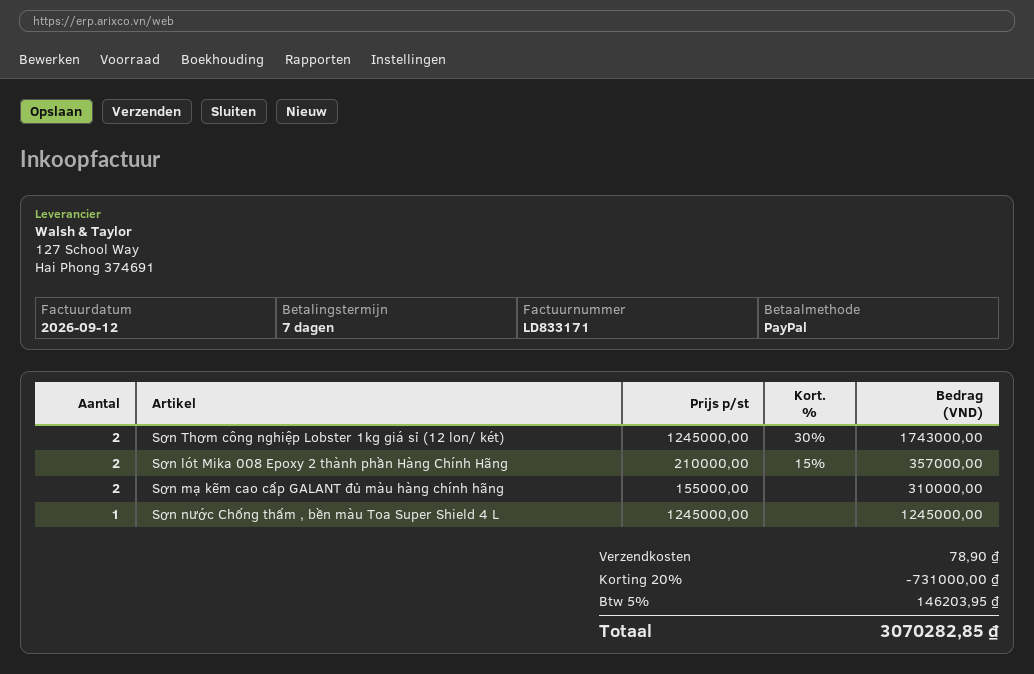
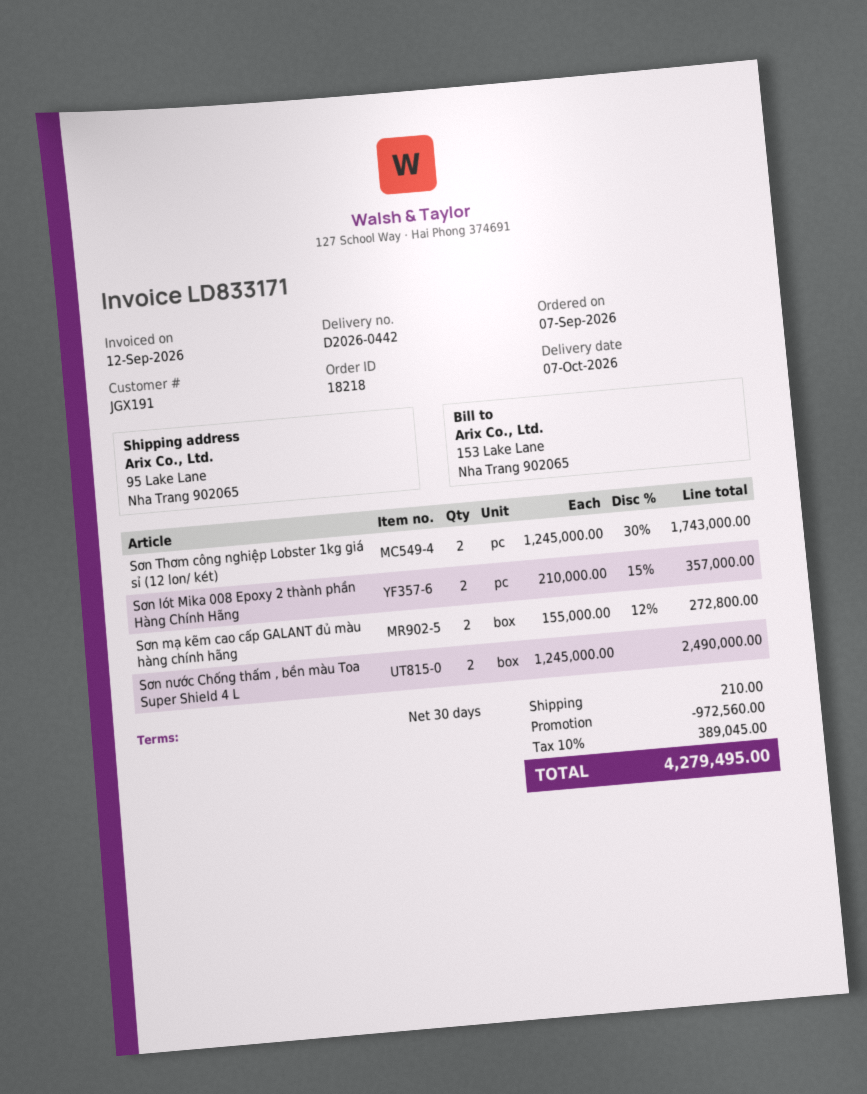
payment terms: 7 days -> 30 days
Sơn mạ kẽm cao cấp GALANT đủ màu hàng chính hãng: 2 x 155000.00 = 310000.00 -> 2 x 155000.00 - 12% = 272800.00
Sơn nước Chống thấm , bền màu Toa Super Shield 4 L: 1 x 1245000.00 = 1245000.00 -> 2 x 1245000.00 = 2490000.00
discount: 731000.00 -> 972560.00
shipping: 78.90 -> 210.00
tax: 5% = 146203.95 -> 10% = 389045.00
total: 3070282.85 -> 4279495.00

